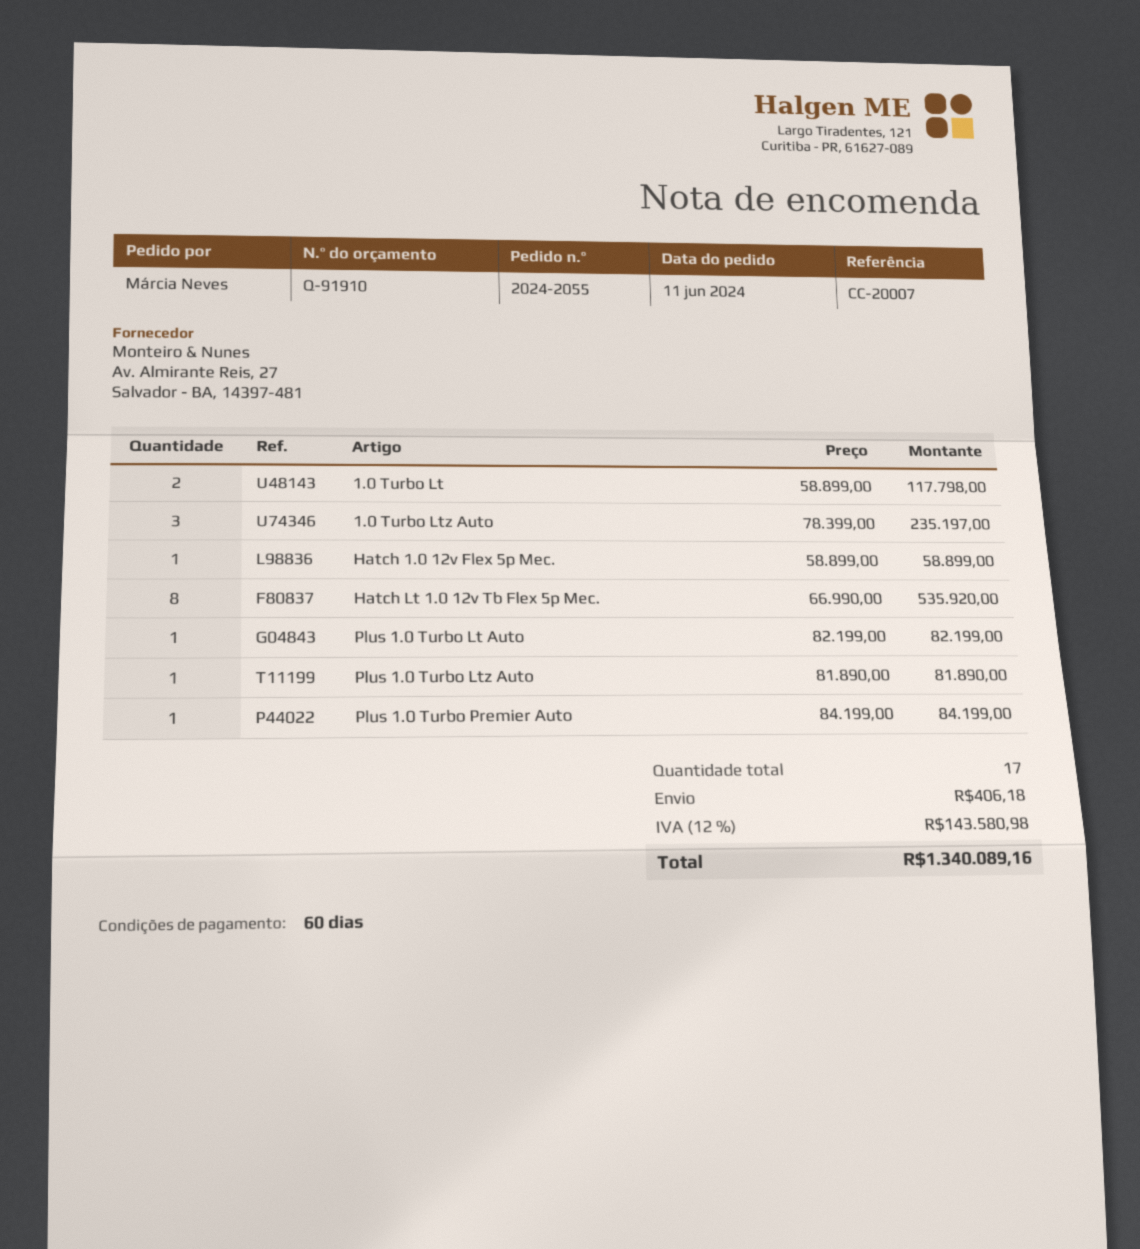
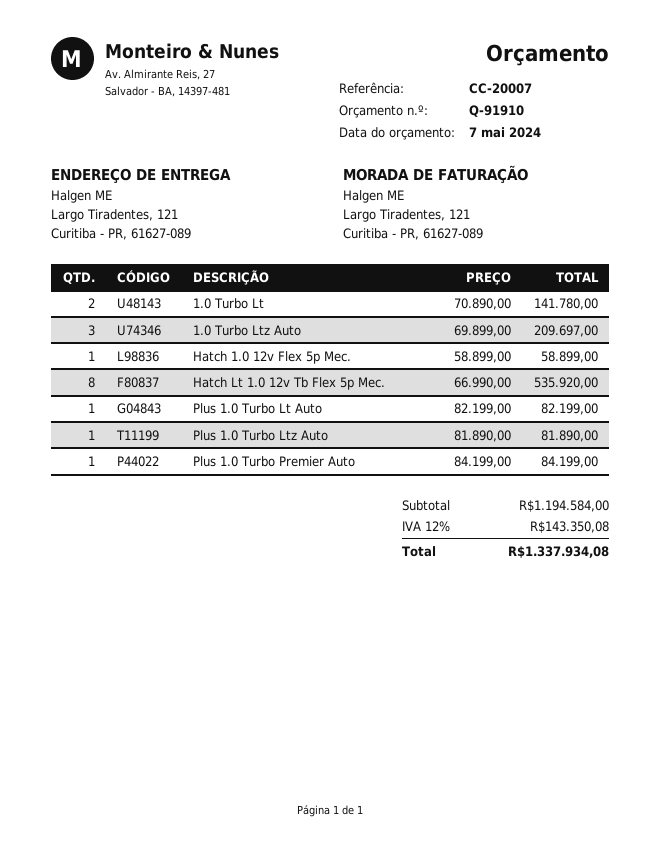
1.0 Turbo Lt: 2 x 58899.00 = 117798.00 -> 2 x 70890.00 = 141780.00
1.0 Turbo Ltz Auto: 3 x 78399.00 = 235197.00 -> 3 x 69899.00 = 209697.00
shipping: 406.18 -> none
tax: 12% = 143580.98 -> 12% = 143350.08
total: 1340089.16 -> 1337934.08

